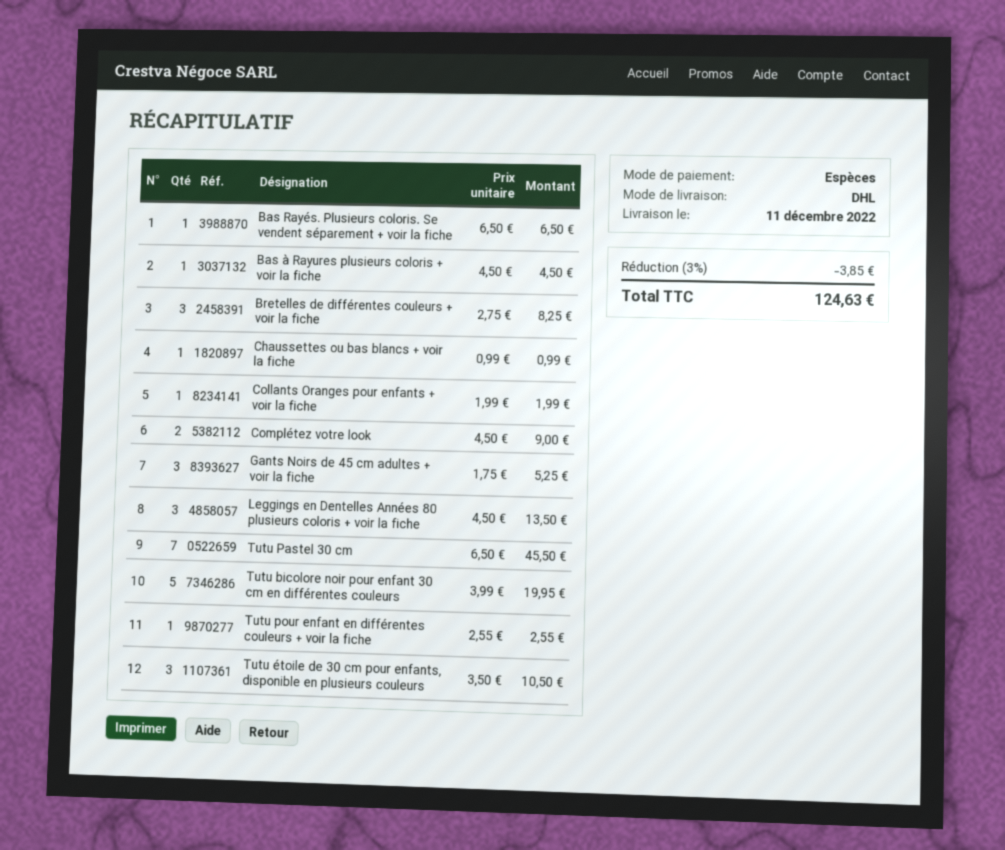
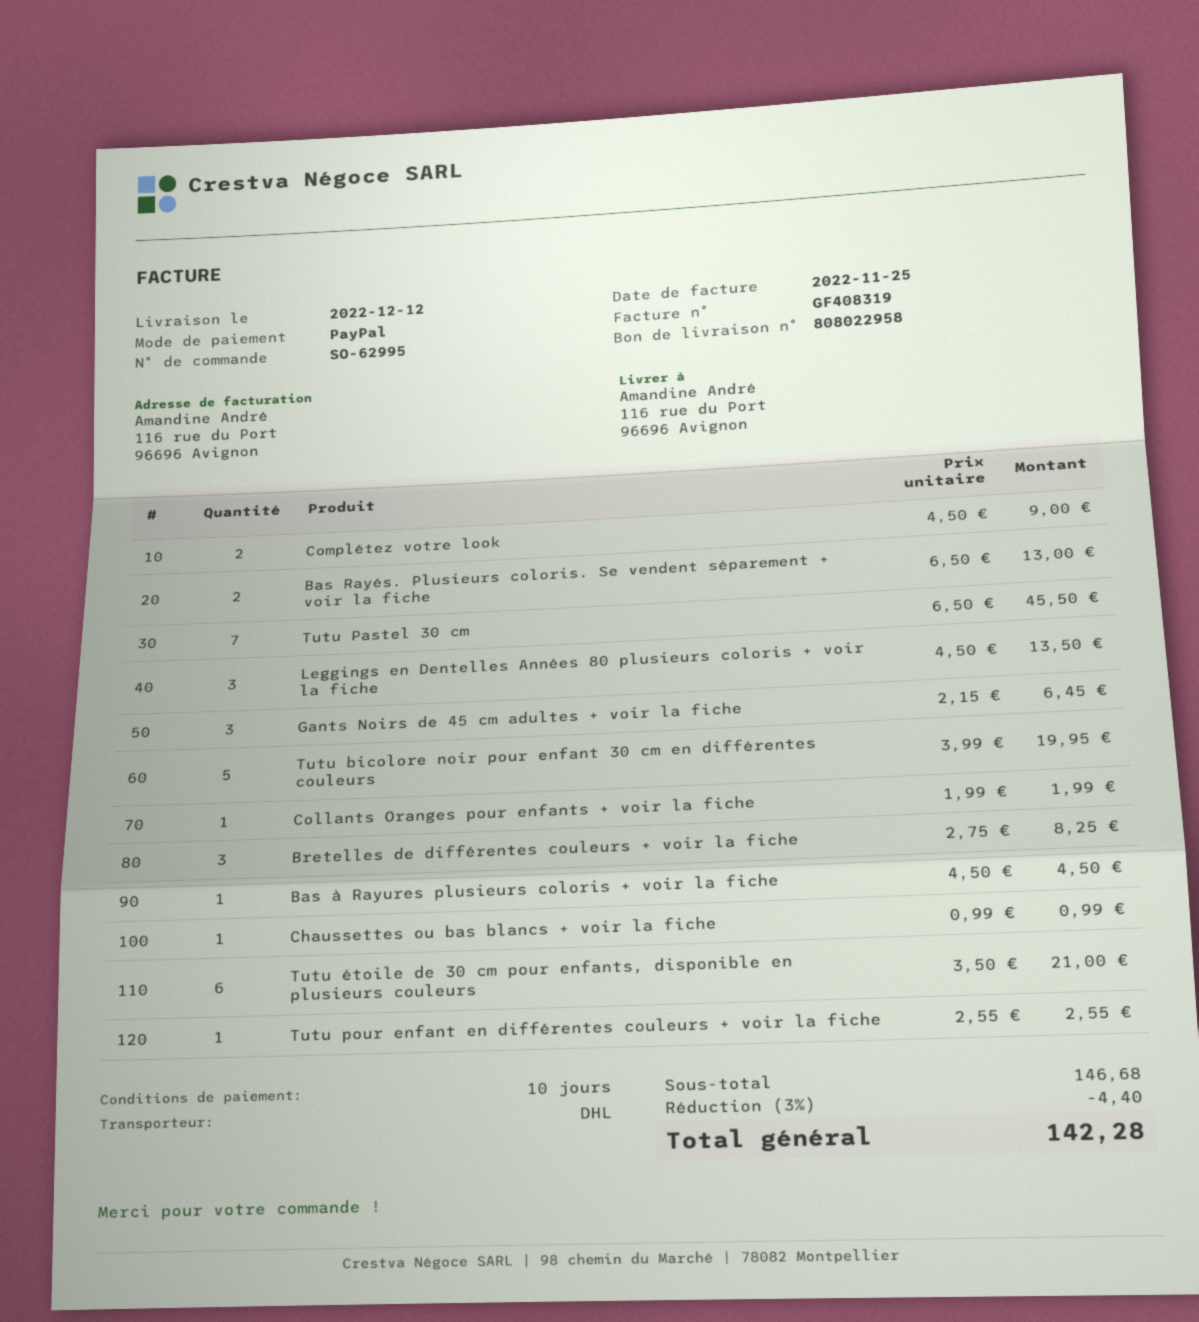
delivery date: 2022-12-11 -> 2022-12-12
payment method: cash -> PayPal
Bas Rayés. Plusieurs coloris. Se vendent séparement + voir la fiche: 1 x 6.50 = 6.50 -> 2 x 6.50 = 13.00
Gants Noirs de 45 cm adultes + voir la fiche: 3 x 1.75 = 5.25 -> 3 x 2.15 = 6.45
Tutu étoile de 30 cm pour enfants, disponible en plusieurs couleurs: 3 x 3.50 = 10.50 -> 6 x 3.50 = 21.00
discount: 3% = 3.85 -> 3% = 4.40
total: 124.63 -> 142.28

